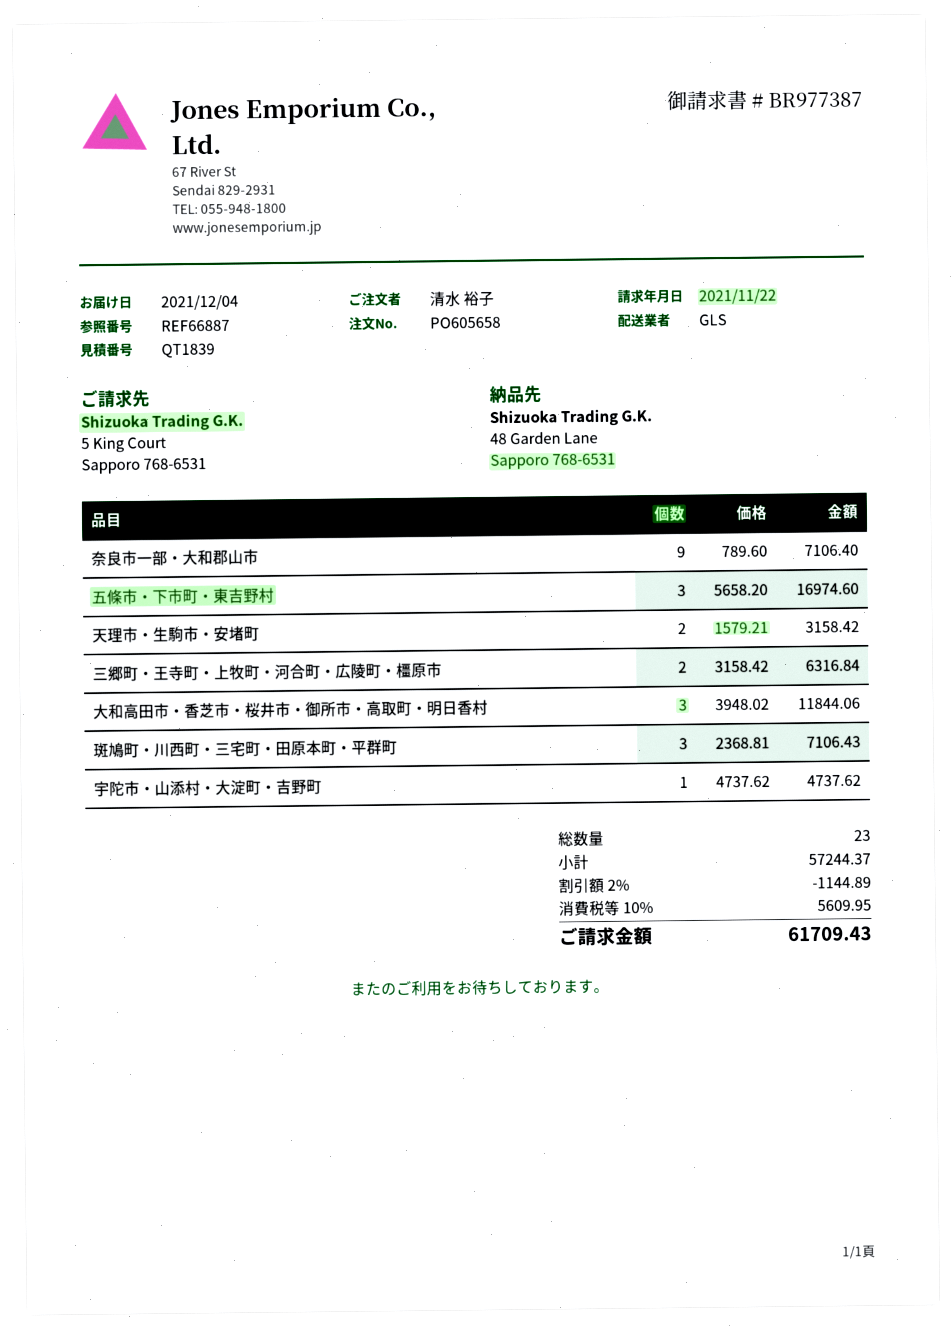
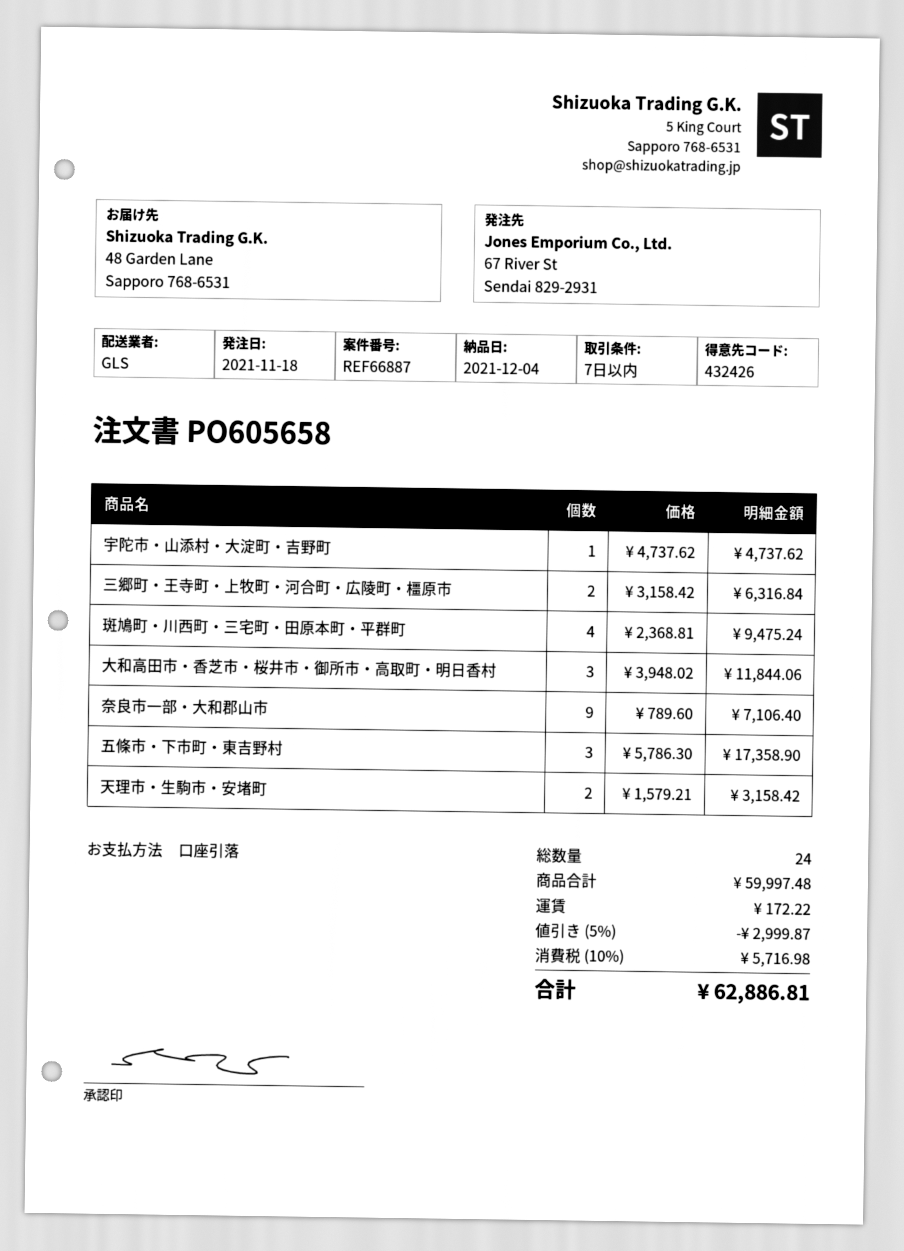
五條市・下市町・東吉野村: 3 x 5658.20 = 16974.60 -> 3 x 5786.30 = 17358.90
斑鳩町・川西町・三宅町・田原本町・平群町: 3 x 2368.81 = 7106.43 -> 4 x 2368.81 = 9475.24
total quantity: 23 -> 24
subtotal: 57244.37 -> 59997.48
discount: 2% = 1144.89 -> 5% = 2999.87
shipping: none -> 172.22
tax: 10% = 5609.95 -> 10% = 5716.98
total: 61709.43 -> 62886.81

